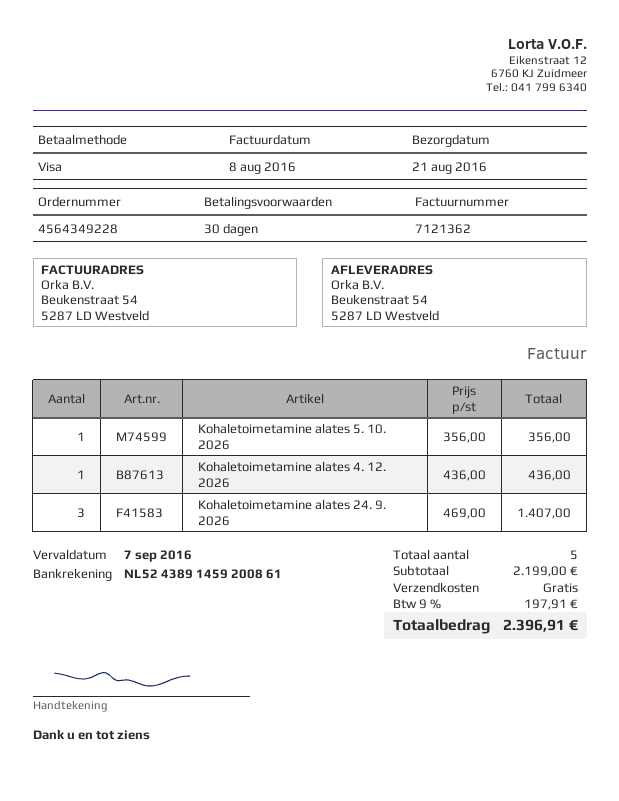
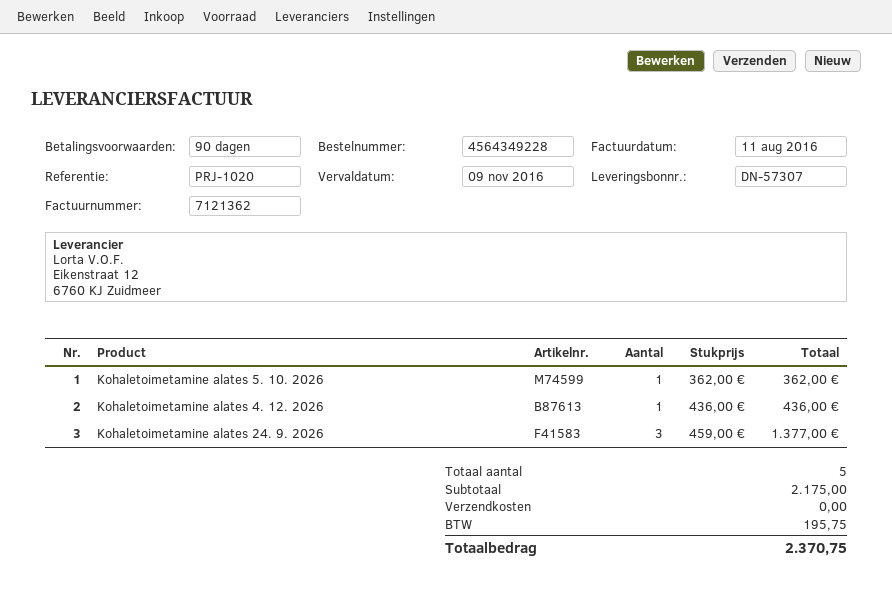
invoice date: 2016-08-08 -> 2016-08-11
payment terms: 30 days -> 90 days
due date: 2016-09-07 -> 2016-11-09
Kohaletoimetamine alates 5. 10. 2026: 1 x 356.00 = 356.00 -> 1 x 362.00 = 362.00
Kohaletoimetamine alates 24. 9. 2026: 3 x 469.00 = 1407.00 -> 3 x 459.00 = 1377.00
subtotal: 2199.00 -> 2175.00
tax: 197.91 -> 195.75
total: 2396.91 -> 2370.75

